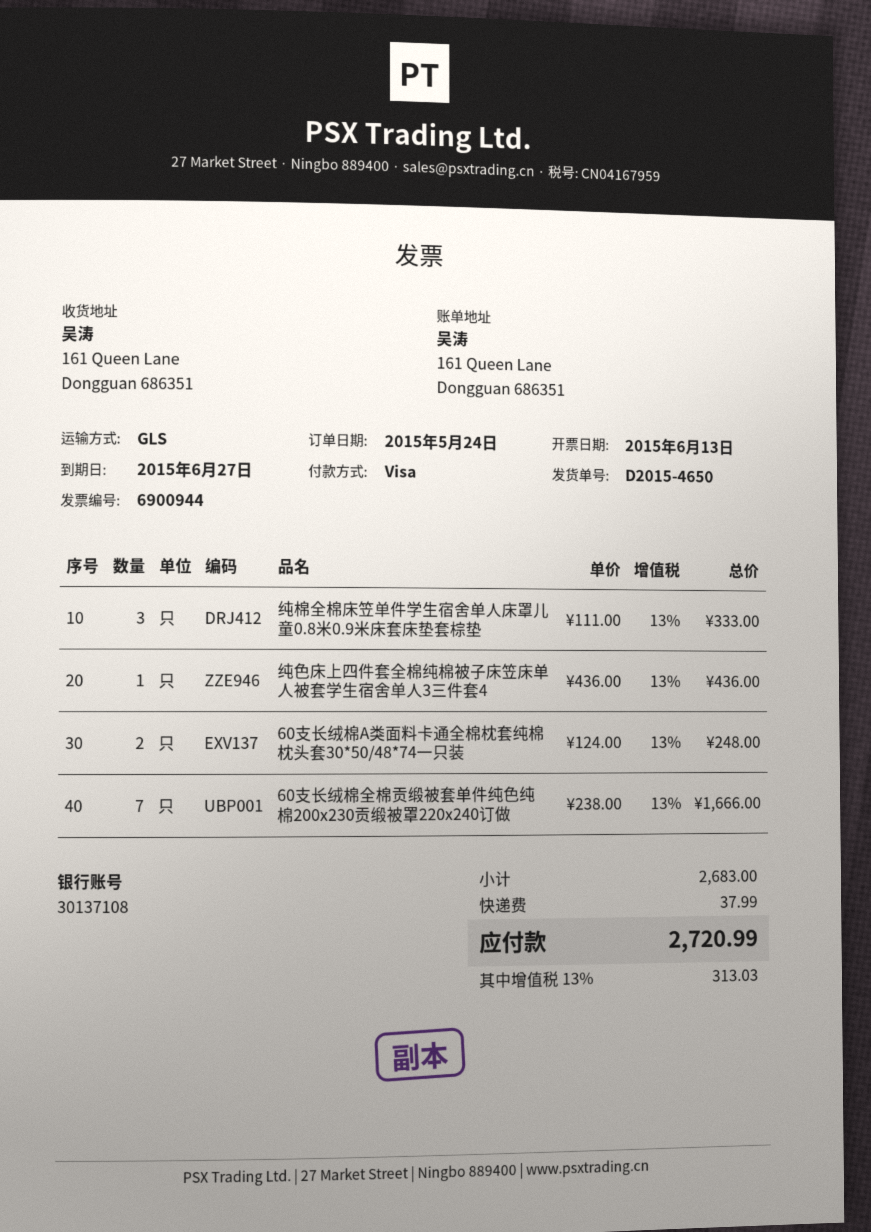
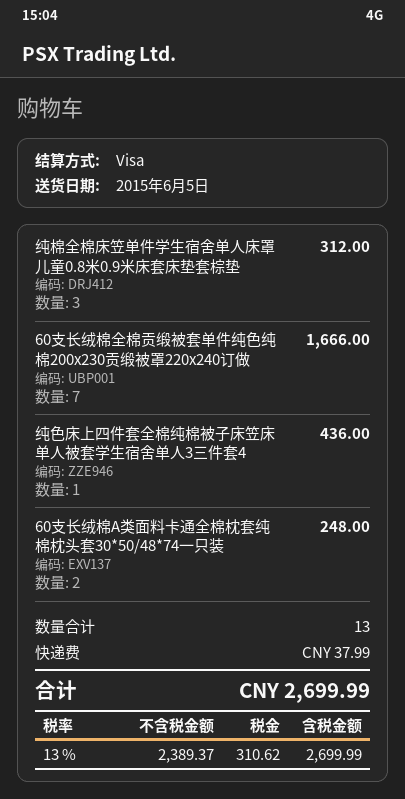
纯棉全棉床笠单件学生宿舍单人床罩儿童0.8米0.9米床套床垫套棕垫: 3 for 333.00 -> 3 for 312.00
tax: 13% = 313.03 -> 13% = 310.62
total: 2720.99 -> 2699.99

